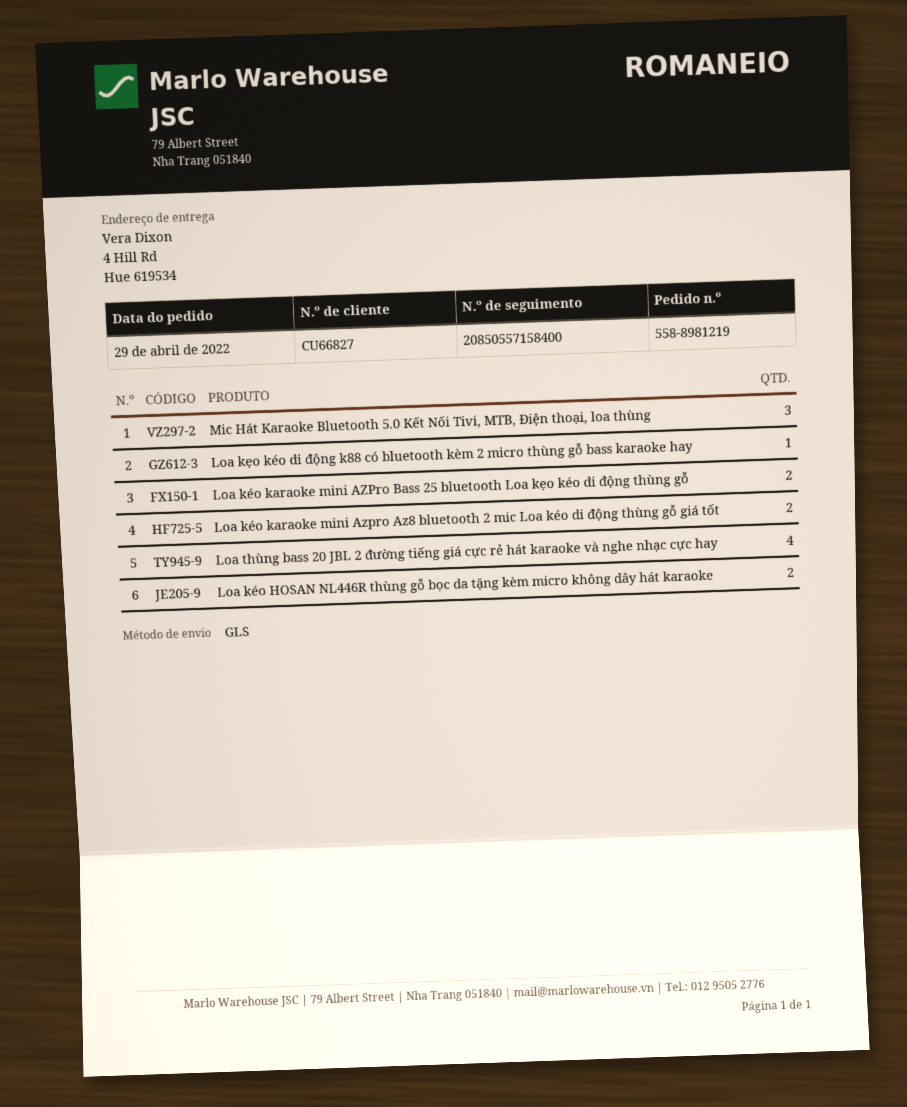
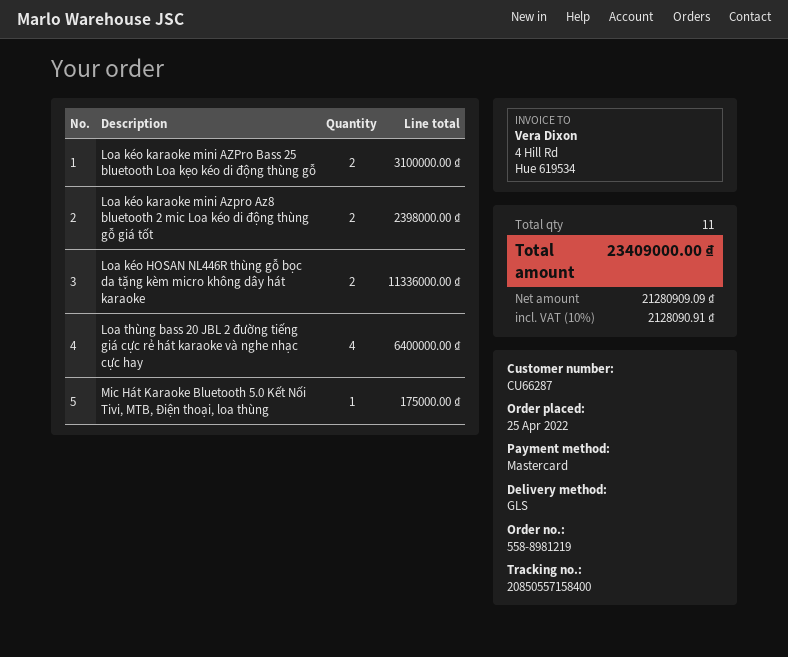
order date: 2022-04-29 -> 2022-04-25
customer number: CU66827 -> CU66287
Mic Hát Karaoke Bluetooth 5.0 Kết Nối Tivi, MTB, Điện thoại, loa thùng: 3 -> 1
Loa kẹo kéo di động k88 có bluetooth kèm 2 micro thùng gỗ bass karaoke hay: 1 -> none

